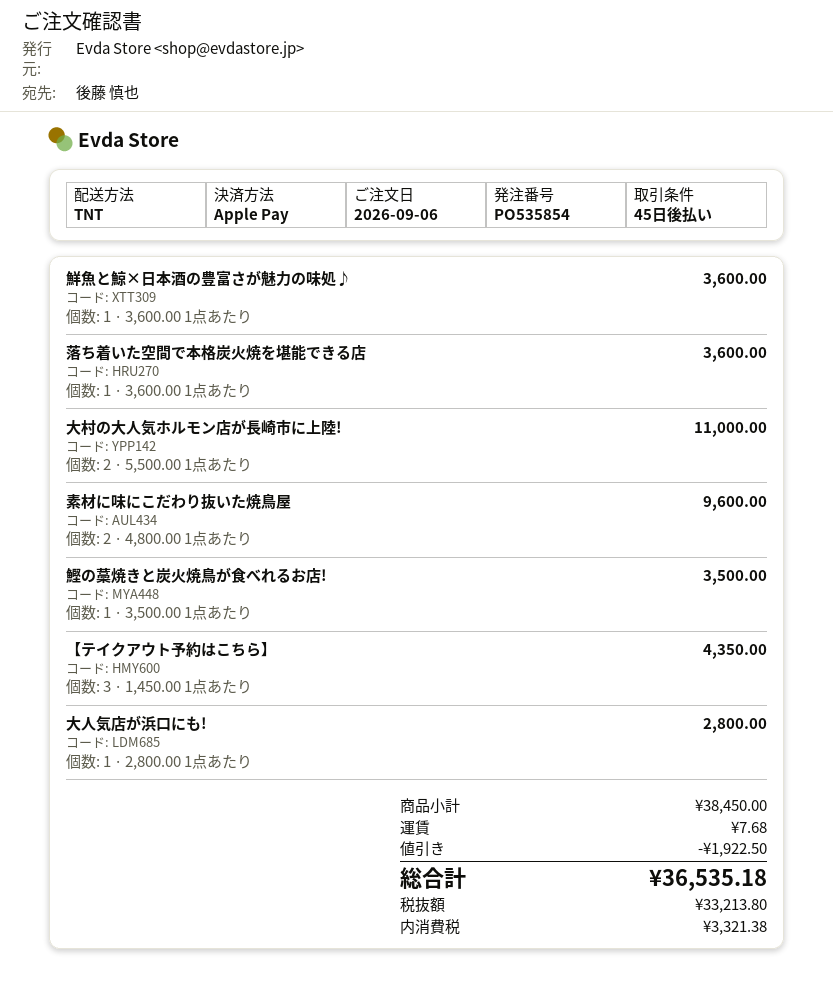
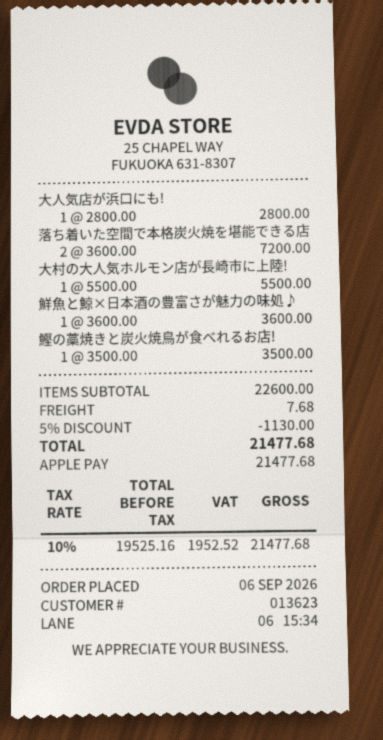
落ち着いた空間で本格炭火焼を堪能できる店: 1 x 3600.00 = 3600.00 -> 2 x 3600.00 = 7200.00
大村の大人気ホルモン店が長崎市に上陸!: 2 x 5500.00 = 11000.00 -> 1 x 5500.00 = 5500.00
素材に味にこだわり抜いた焼鳥屋: 2 x 4800.00 = 9600.00 -> none
【テイクアウト予約はこちら】: 3 x 1450.00 = 4350.00 -> none
subtotal: 38450.00 -> 22600.00
discount: 1922.50 -> 1130.00
net: 33213.80 -> 19525.16
tax: 3321.38 -> 1952.52
total: 36535.18 -> 21477.68

